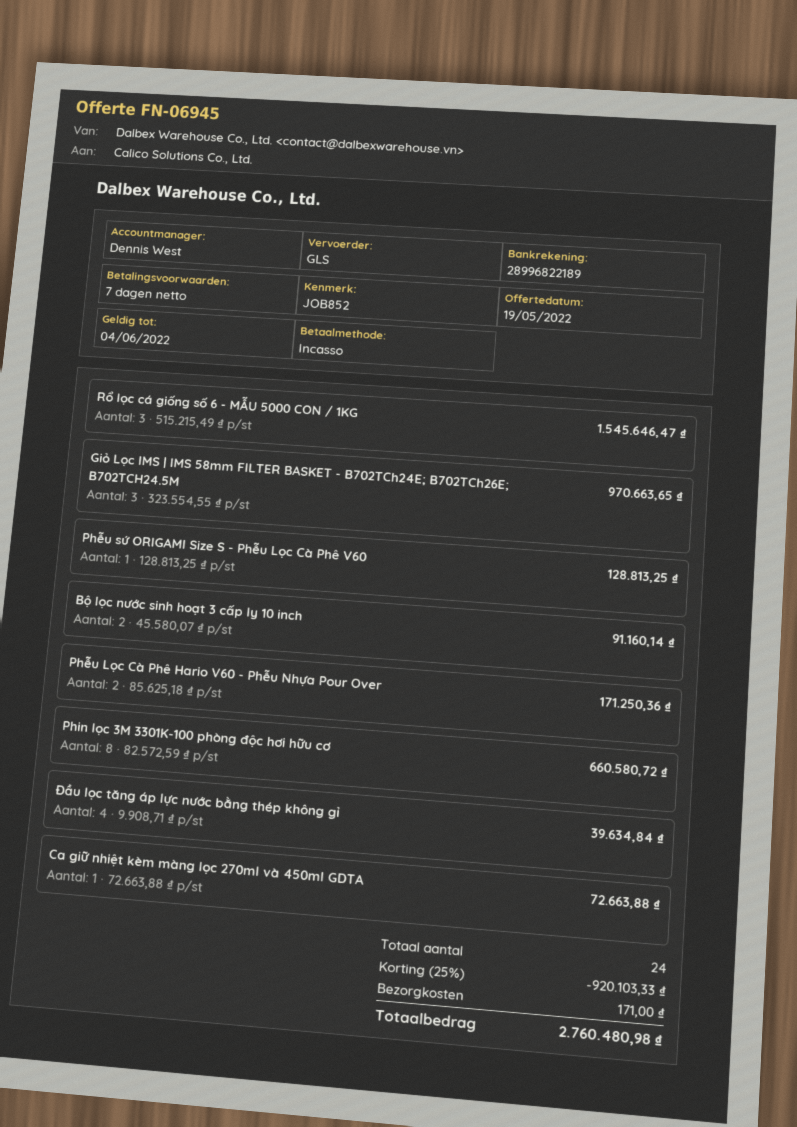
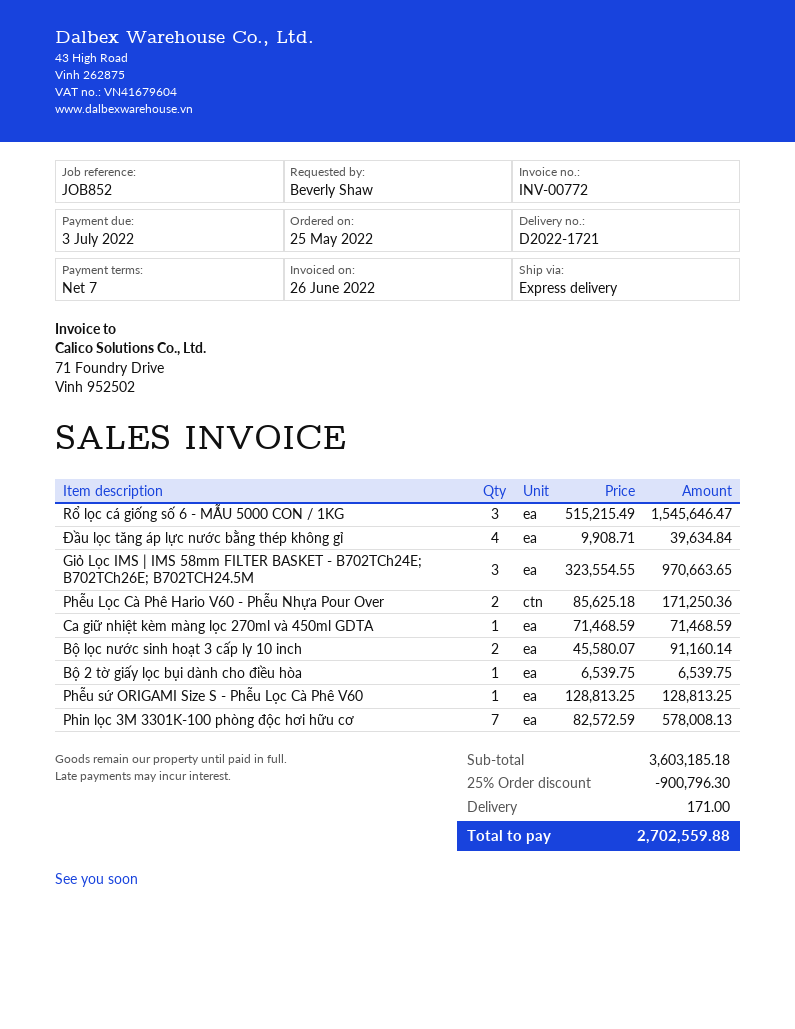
shipping method: GLS -> express
Phin lọc 3M 3301K-100 phòng độc hơi hữu cơ: 8 x 82572.59 = 660580.72 -> 7 x 82572.59 = 578008.13
Ca giữ nhiệt kèm màng lọc 270ml và 450ml GDTA: 1 x 72663.88 = 72663.88 -> 1 x 71468.59 = 71468.59
Bộ 2 tờ giấy lọc bụi dành cho điều hòa: none -> 1 x 6539.75 = 6539.75
discount: 25% = 920103.33 -> 25% = 900796.30
total: 2760480.98 -> 2702559.88

